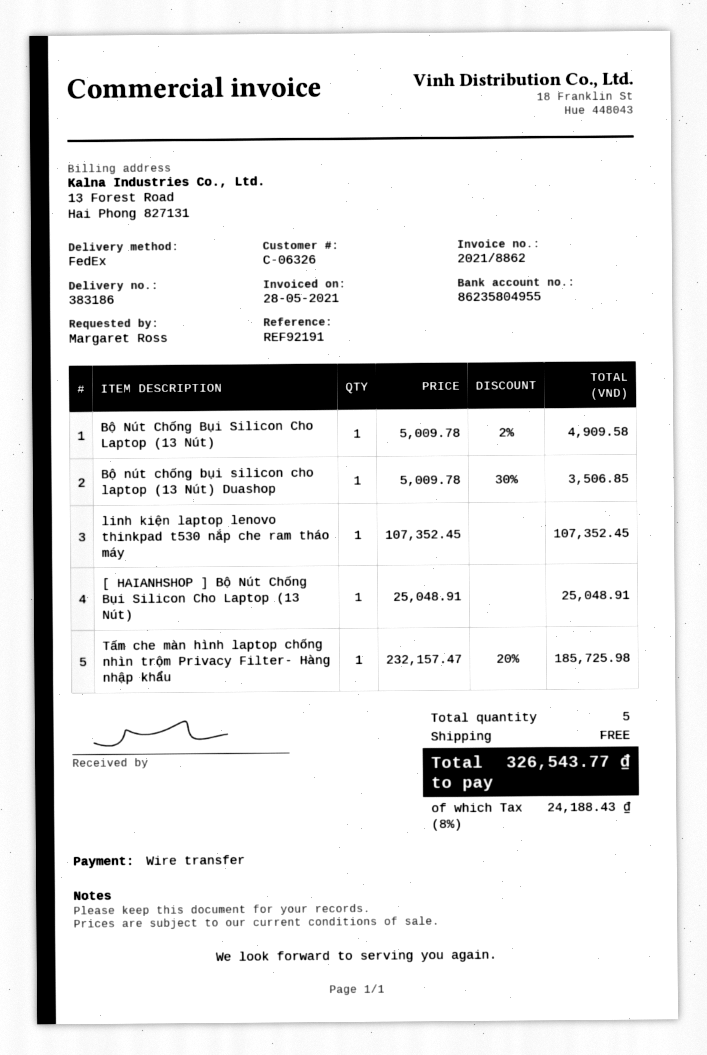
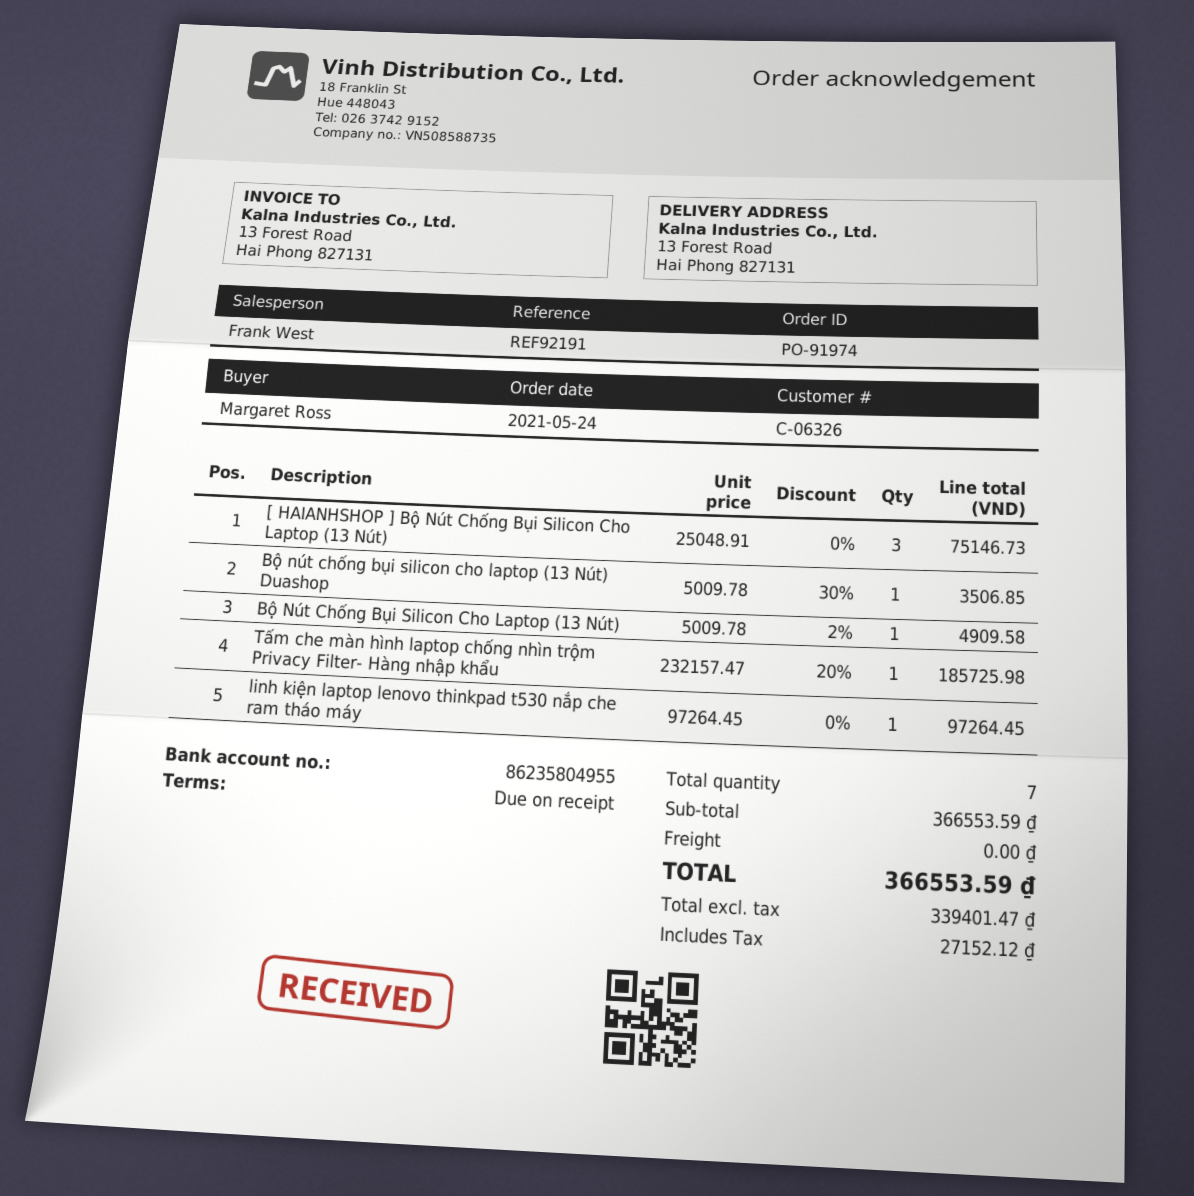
linh kiện laptop lenovo thinkpad t530 nắp che ram tháo máy: 1 x 107352.45 = 107352.45 -> 1 x 97264.45 = 97264.45
[ HAIANHSHOP ] Bộ Nút Chống Bụi Silicon Cho Laptop (13 Nút): 1 x 25048.91 = 25048.91 -> 3 x 25048.91 = 75146.73
total quantity: 5 -> 7
tax: 24188.43 -> 27152.12
total: 326543.77 -> 366553.59

